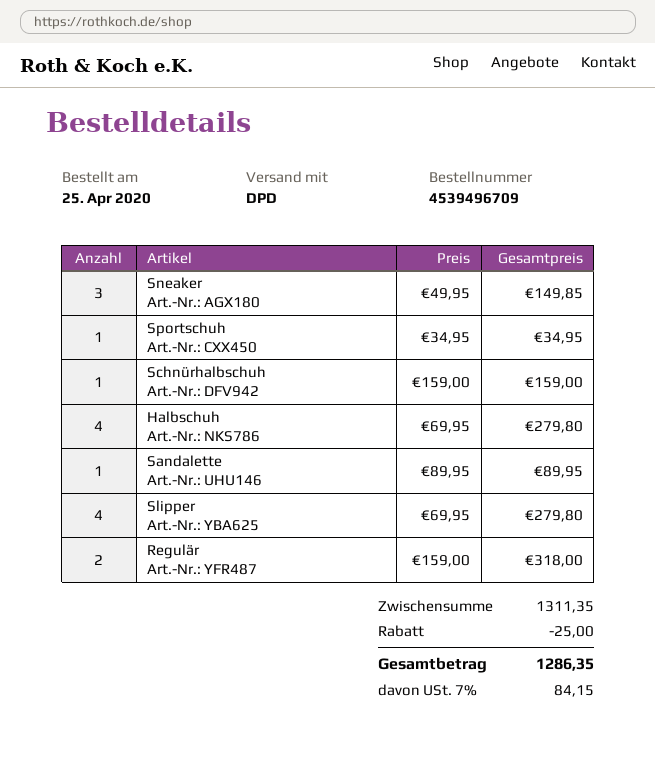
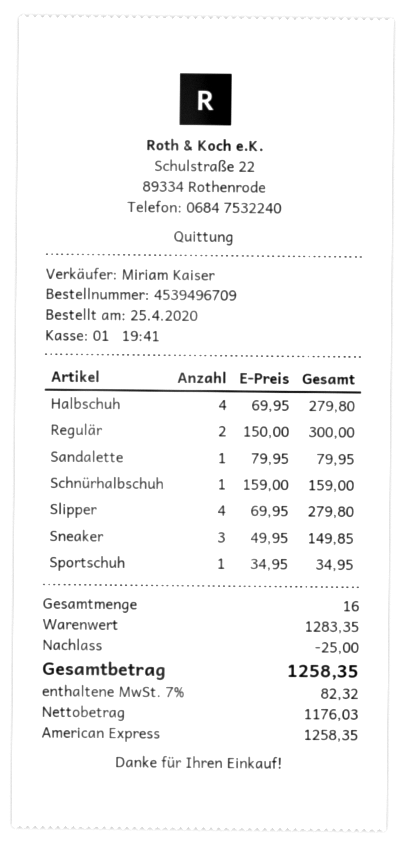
Sandalette: 1 x 89.95 = 89.95 -> 1 x 79.95 = 79.95
Regulär: 2 x 159.00 = 318.00 -> 2 x 150.00 = 300.00
subtotal: 1311.35 -> 1283.35
tax: 7% = 84.15 -> 7% = 82.32
total: 1286.35 -> 1258.35

